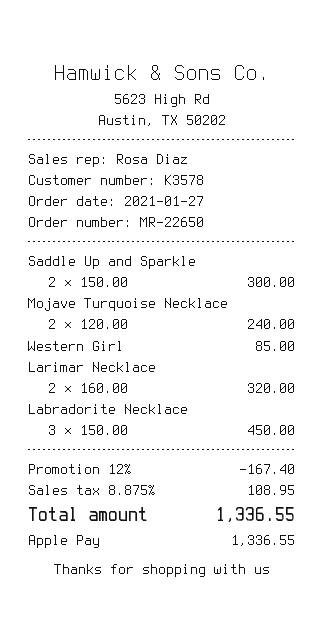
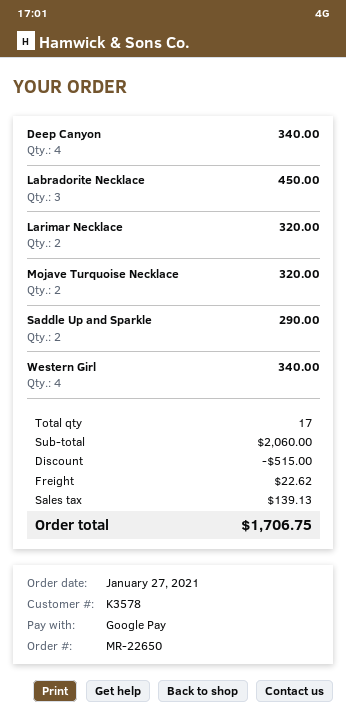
payment method: Apple Pay -> Google Pay
Saddle Up and Sparkle: 2 for 300.00 -> 2 for 290.00
Mojave Turquoise Necklace: 2 for 240.00 -> 2 for 320.00
Western Girl: 1 for 85.00 -> 4 for 340.00
Deep Canyon: none -> 4 for 340.00
discount: 167.40 -> 515.00
shipping: none -> 22.62
tax: 108.95 -> 139.13
total: 1336.55 -> 1706.75

